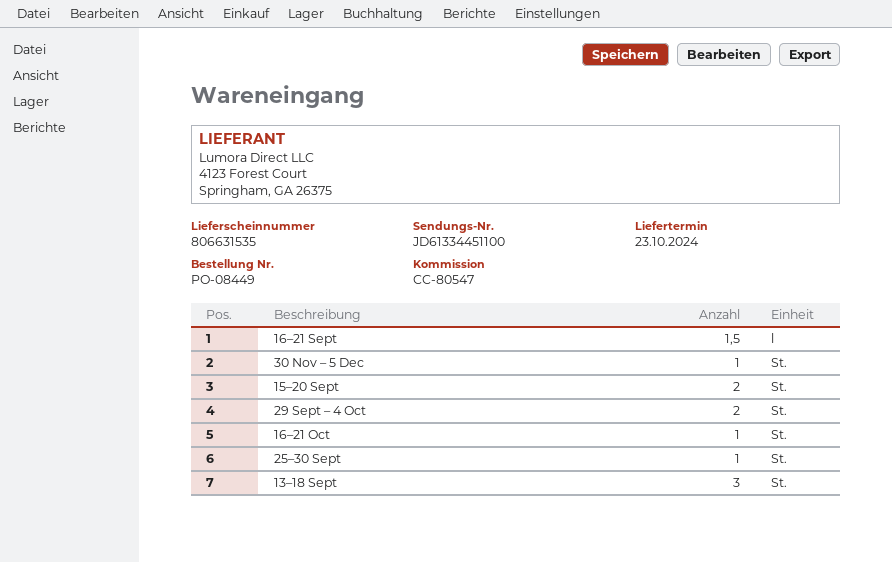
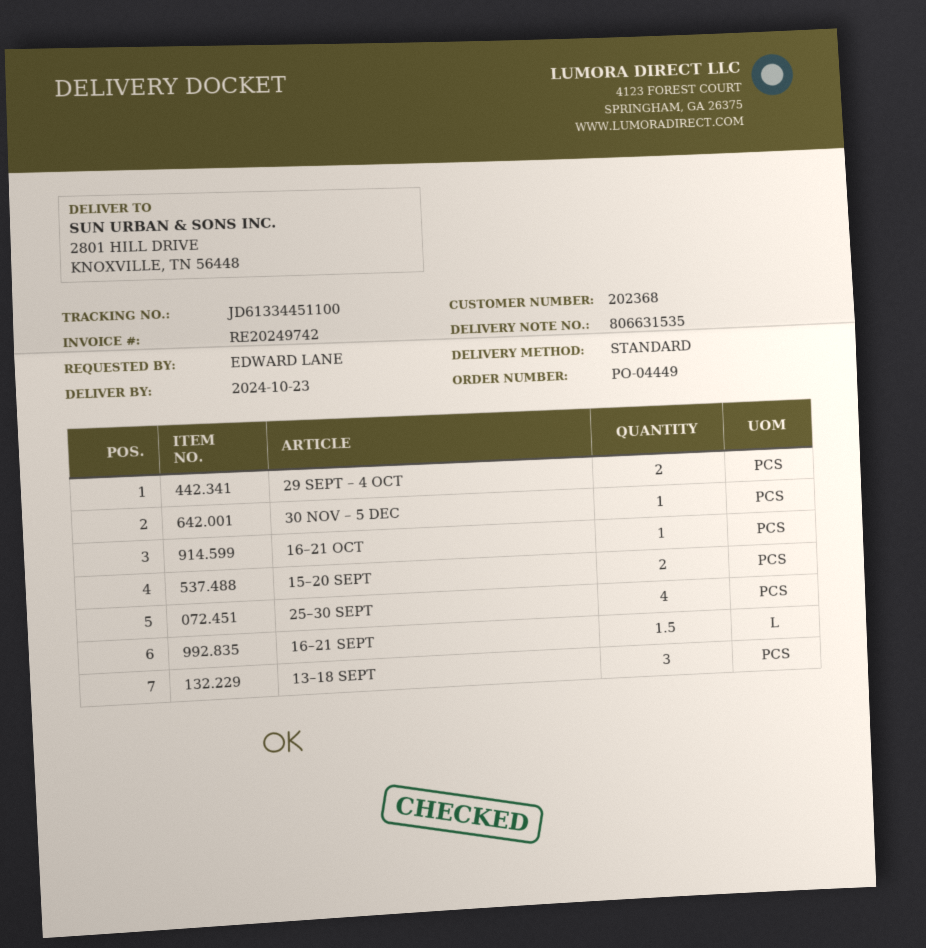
order number: PO-08449 -> PO-04449
25–30 Sept: 1 -> 4

